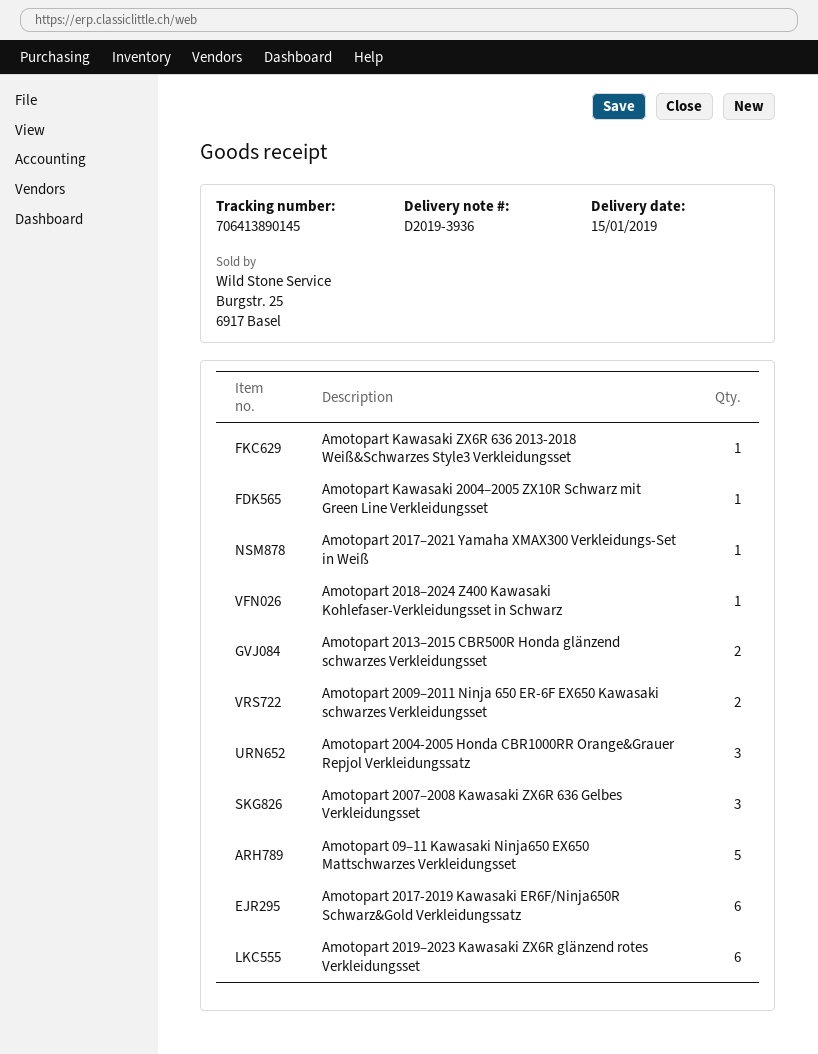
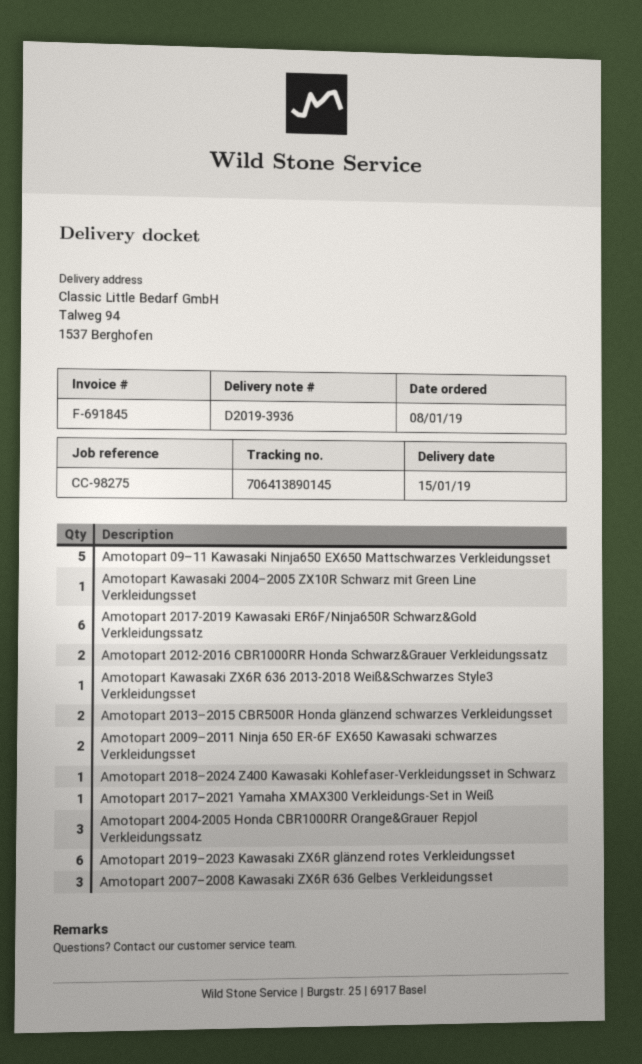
Amotopart 2012-2016 CBR1000RR Honda Schwarz&Grauer Verkleidungssatz: none -> 2

